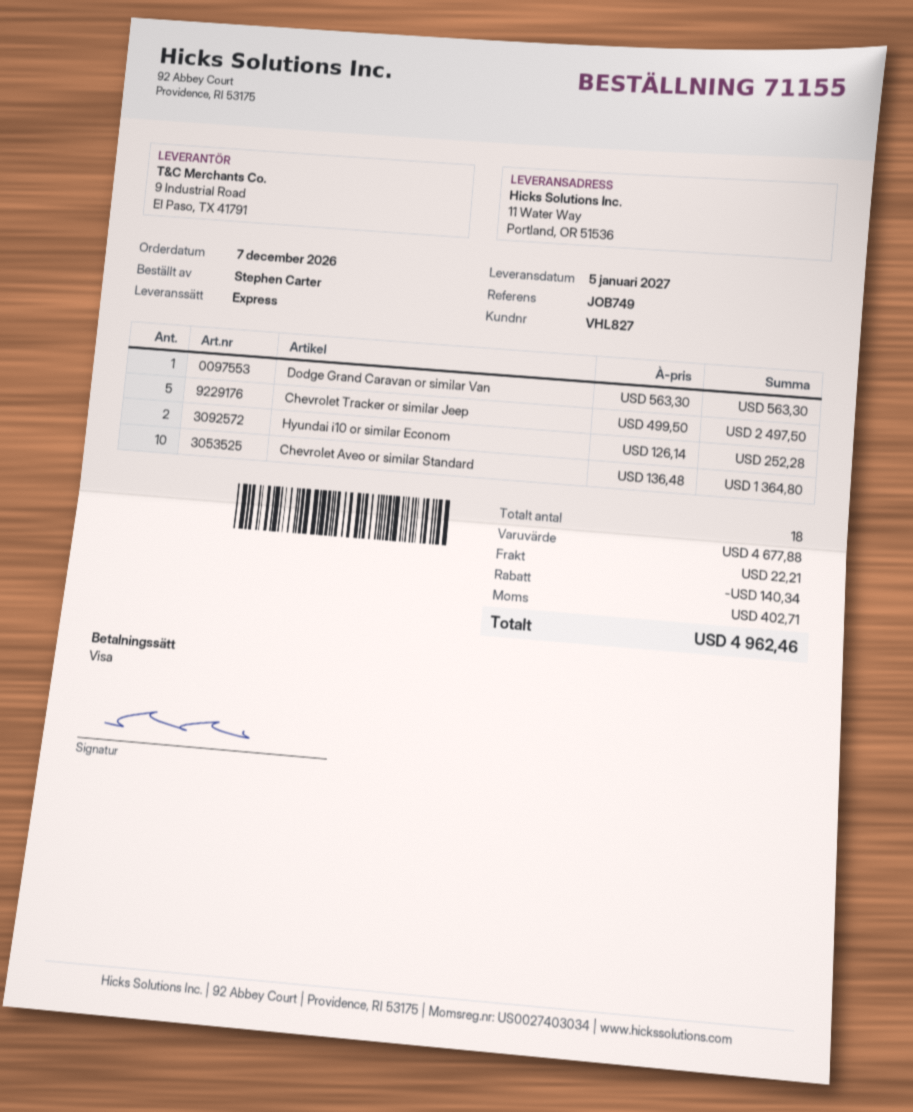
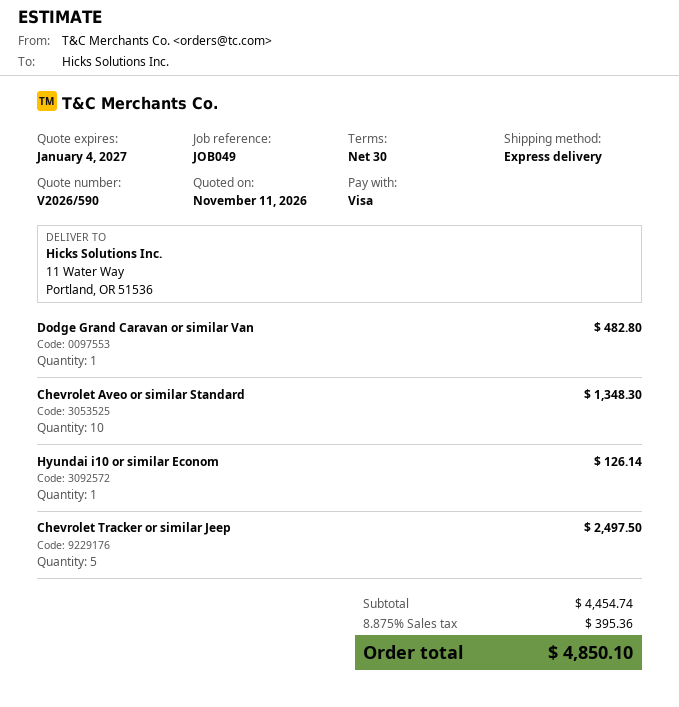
reference: JOB749 -> JOB049
Dodge Grand Caravan or similar Van: 1 for 563.30 -> 1 for 482.80
Hyundai i10 or similar Econom: 2 for 252.28 -> 1 for 126.14
Chevrolet Aveo or similar Standard: 10 for 1364.80 -> 10 for 1348.30
subtotal: 4677.88 -> 4454.74
discount: 140.34 -> none
shipping: 22.21 -> none
tax: 402.71 -> 395.36
total: 4962.46 -> 4850.10

